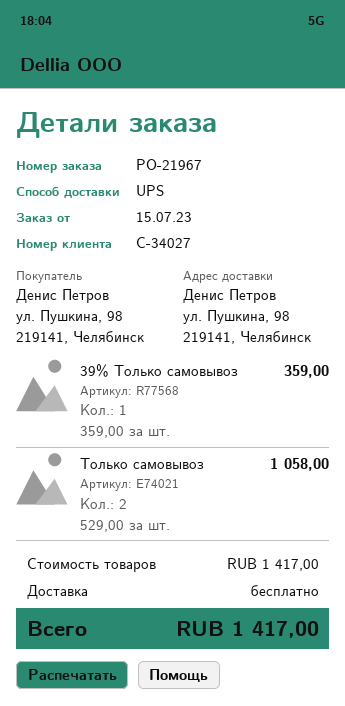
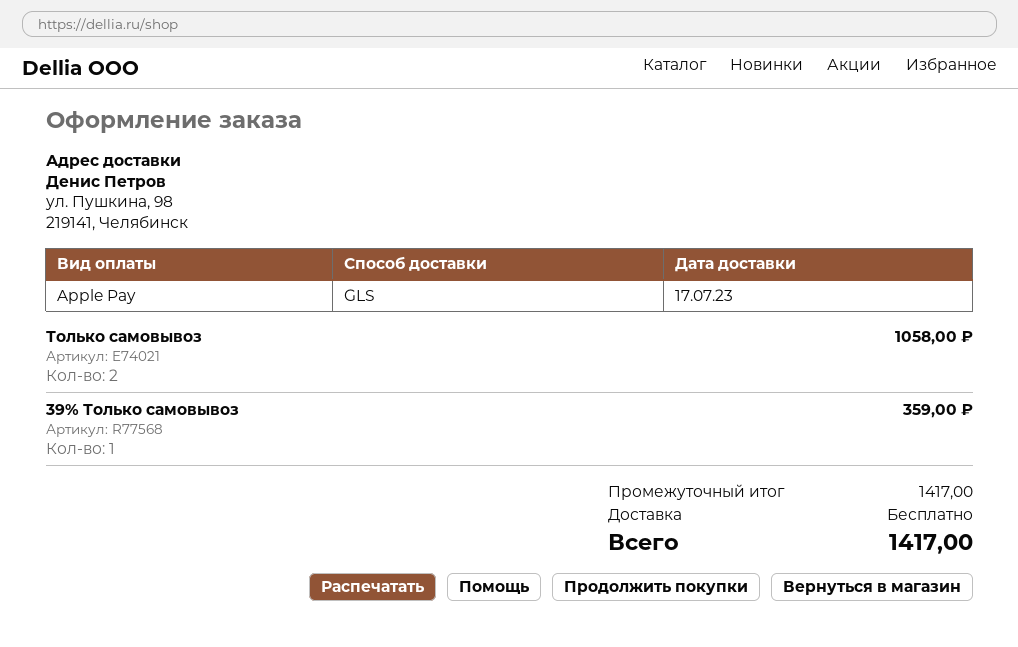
shipping method: UPS -> GLS

